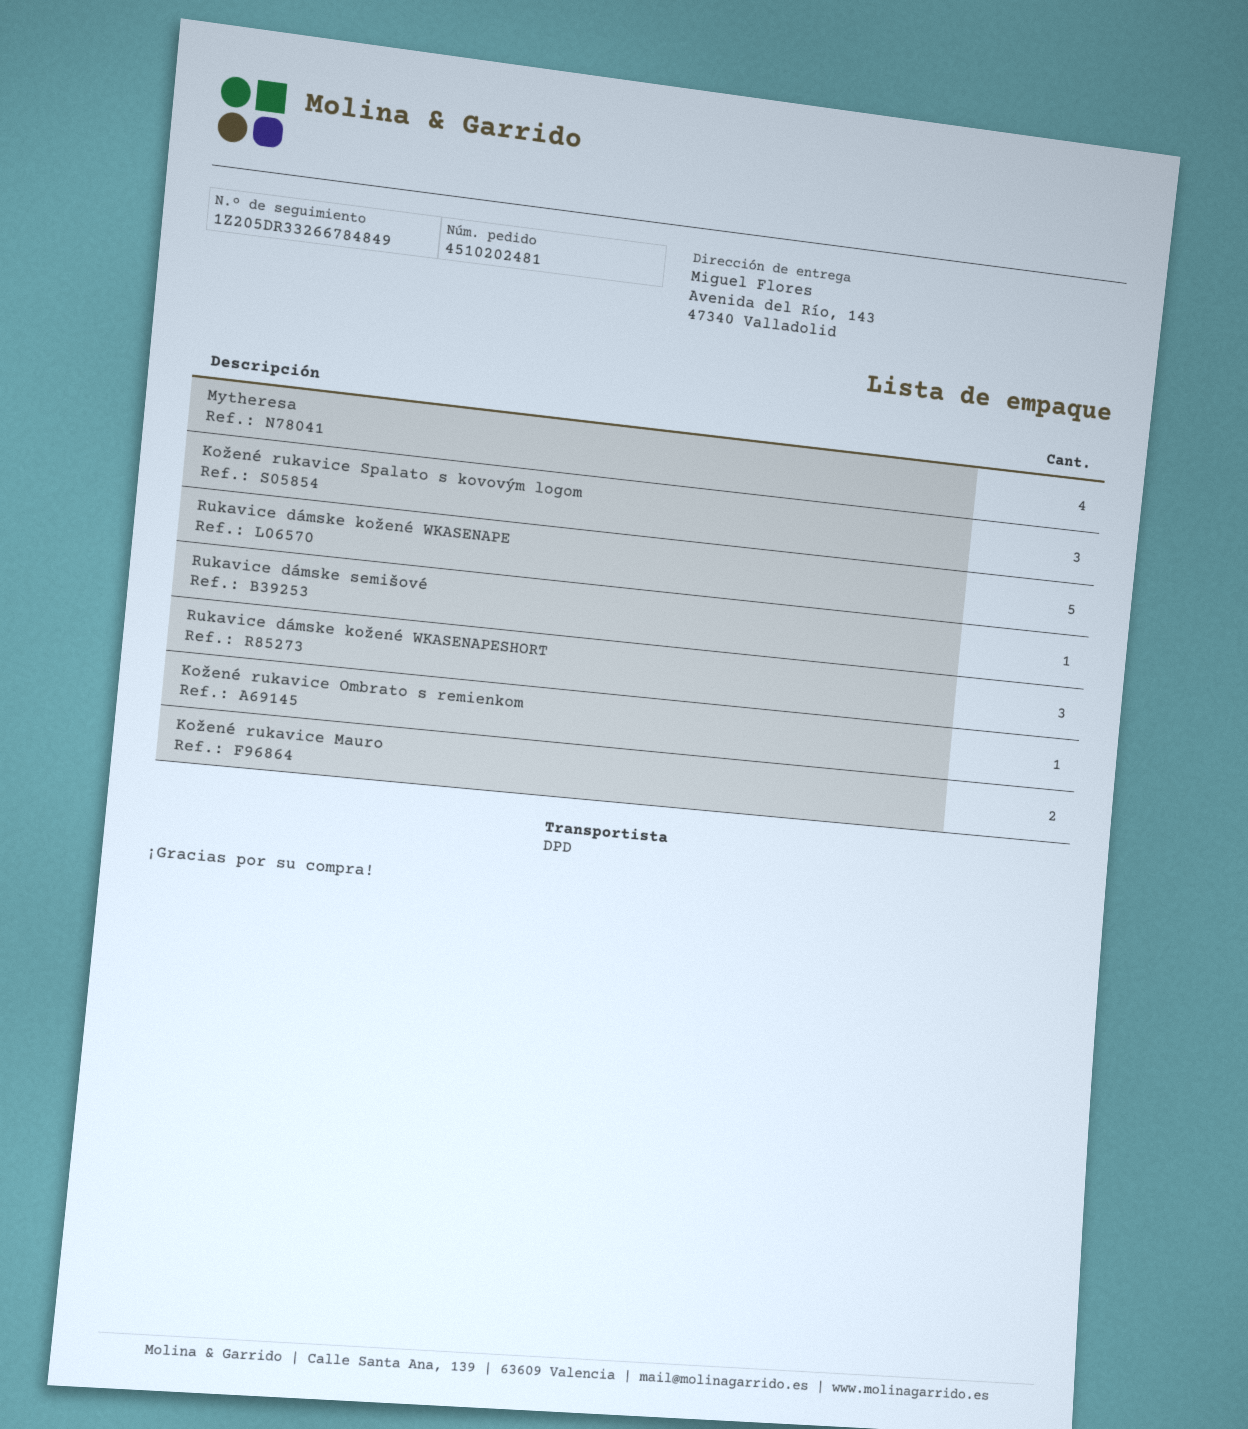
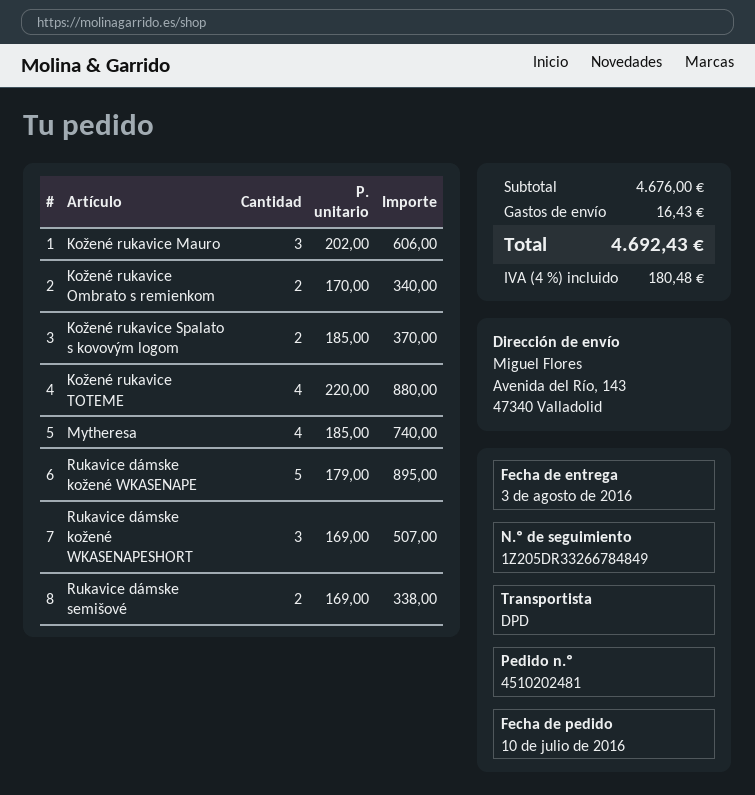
Kožené rukavice Spalato s kovovým logom: 3 -> 2
Rukavice dámske semišové: 1 -> 2
Kožené rukavice Ombrato s remienkom: 1 -> 2
Kožené rukavice Mauro: 2 -> 3
Kožené rukavice TOTEME: none -> 4

